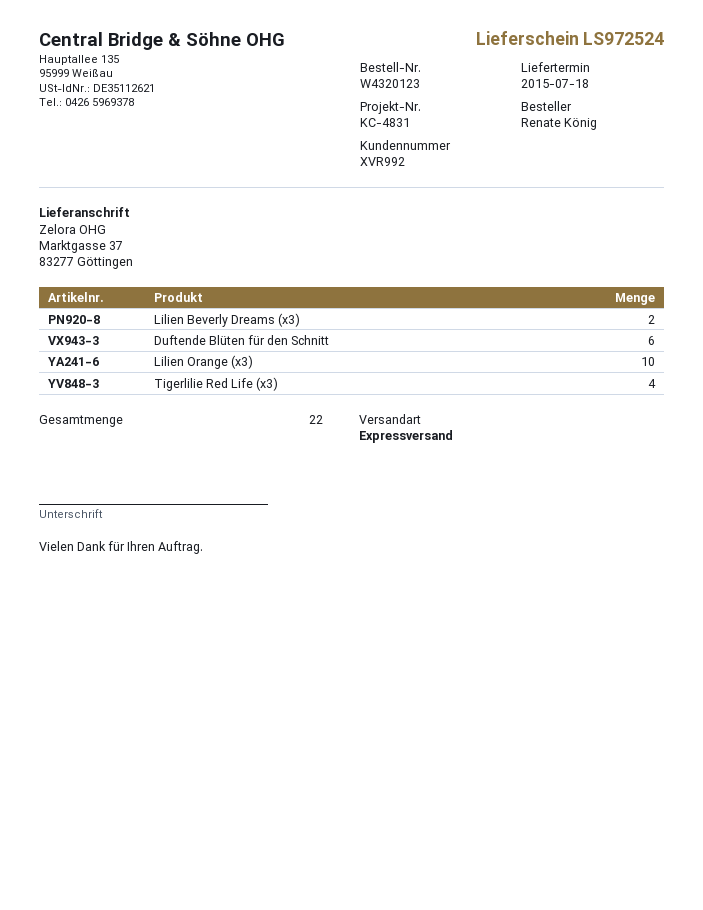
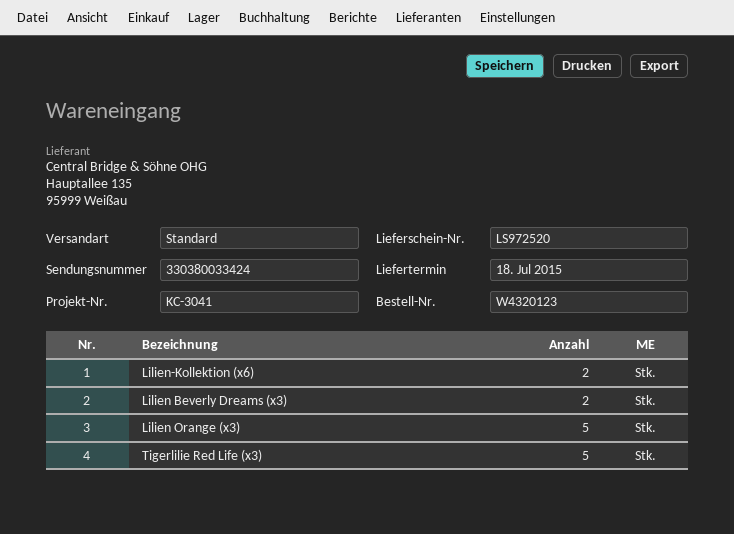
delivery note number: LS972524 -> LS972520
reference: KC-4831 -> KC-3041
shipping method: express -> standard
Duftende Blüten für den Schnitt: 6 -> none
Lilien Orange (x3): 10 -> 5
Tigerlilie Red Life (x3): 4 -> 5
Lilien-Kollektion (x6): none -> 2

